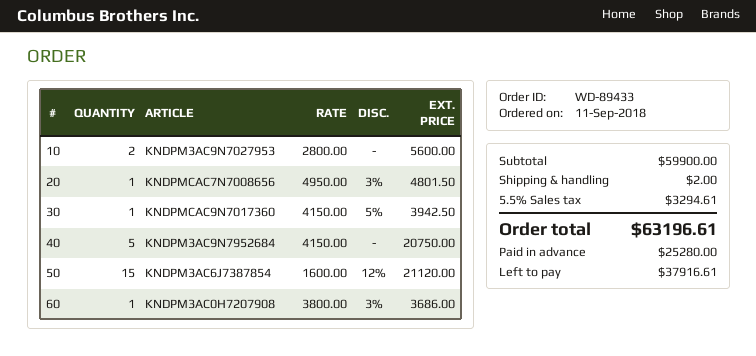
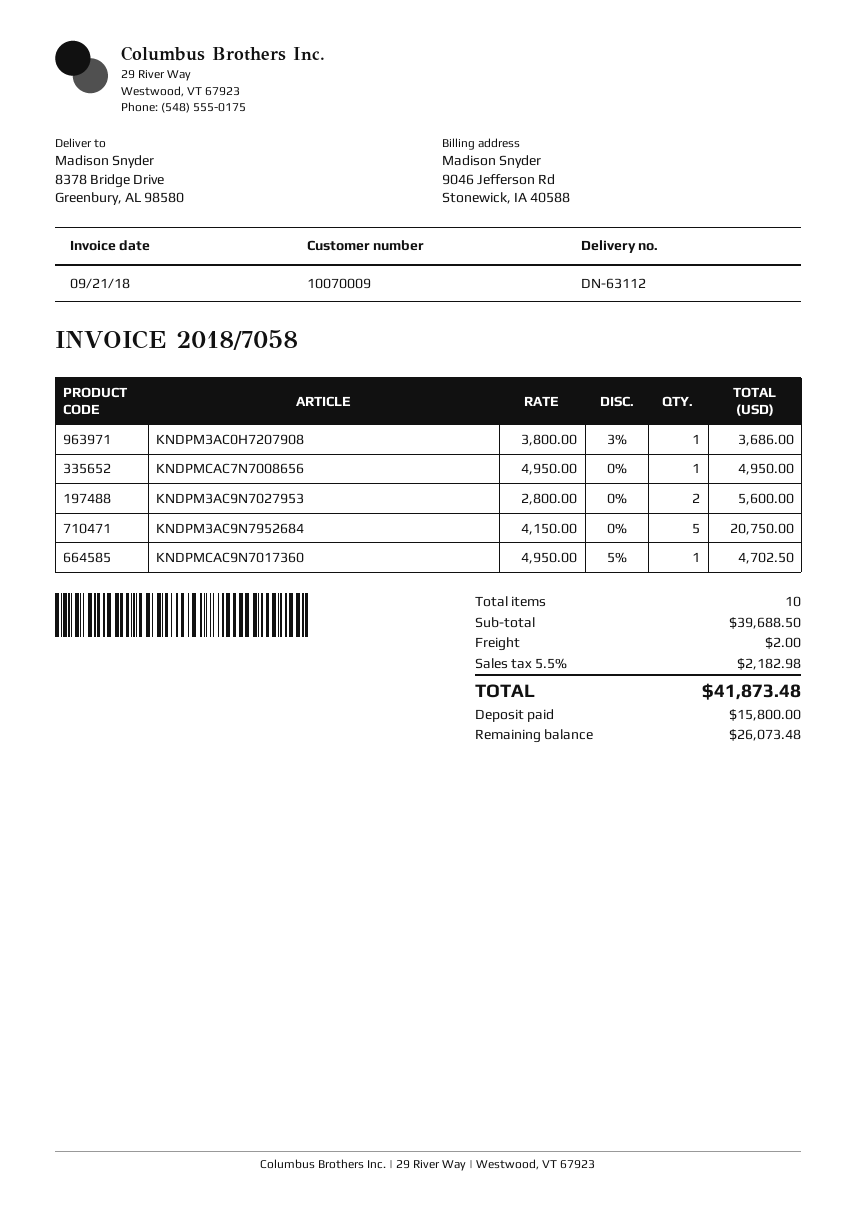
KNDPMCAC7N7008656: 1 x 4950.00 - 3% = 4801.50 -> 1 x 4950.00 = 4950.00
KNDPMCAC9N7017360: 1 x 4150.00 - 5% = 3942.50 -> 1 x 4950.00 - 5% = 4702.50
KNDPM3AC6J7387854: 15 x 1600.00 - 12% = 21120.00 -> none
subtotal: 59900.00 -> 39688.50
tax: 5.5% = 3294.61 -> 5.5% = 2182.98
total: 63196.61 -> 41873.48
deposit: 25280.00 -> 15800.00
balance: 37916.61 -> 26073.48

